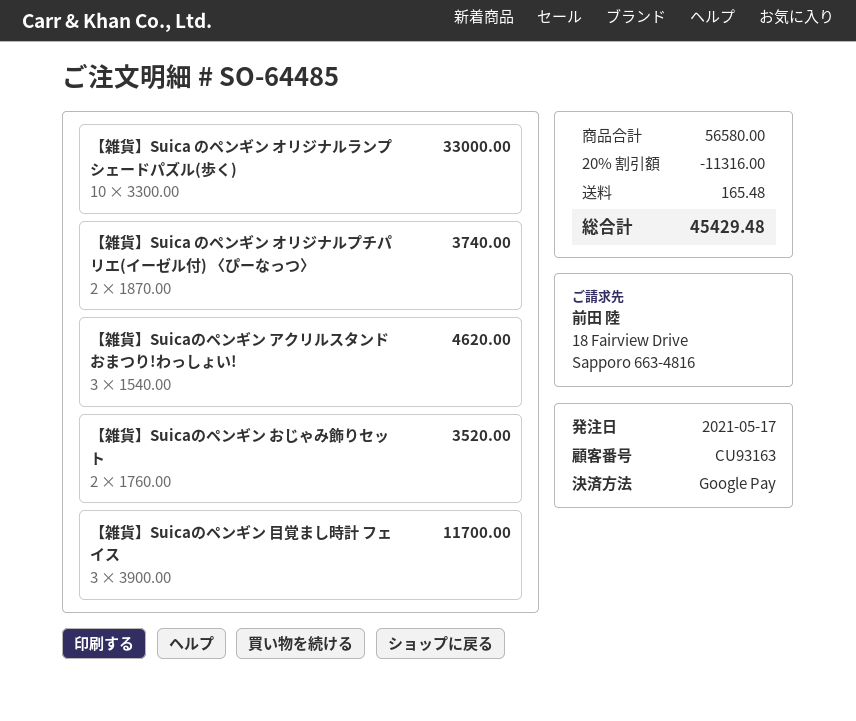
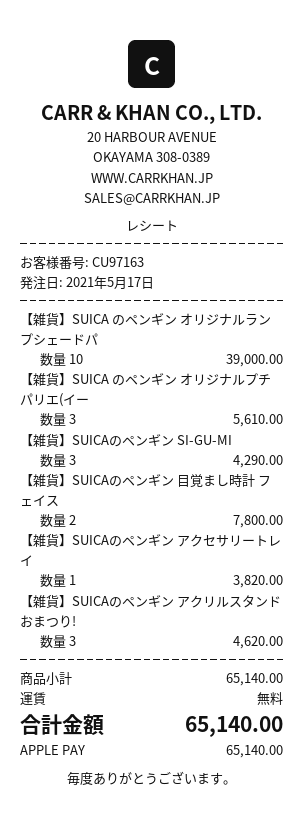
customer number: CU93163 -> CU97163
payment method: Google Pay -> Apple Pay
【雑貨】Suica のペンギン オリジナルランプシェードパズル(歩く): 10 for 33000.00 -> 10 for 39000.00
【雑貨】Suica のペンギン オリジナルプチパリエ(イーゼル付) 〈ぴーなっつ〉: 2 for 3740.00 -> 3 for 5610.00
【雑貨】Suicaのペンギン おじゃみ飾りセット: 2 for 3520.00 -> none
【雑貨】Suicaのペンギン 目覚まし時計 フェイス: 3 for 11700.00 -> 2 for 7800.00
【雑貨】SUICAのペンギン SI-GU-MI: none -> 3 for 4290.00
【雑貨】SUICAのペンギン アクセサリートレイ: none -> 1 for 3820.00
subtotal: 56580.00 -> 65140.00
discount: 20% = 11316.00 -> none
shipping: 165.48 -> 0.00
total: 45429.48 -> 65140.00

